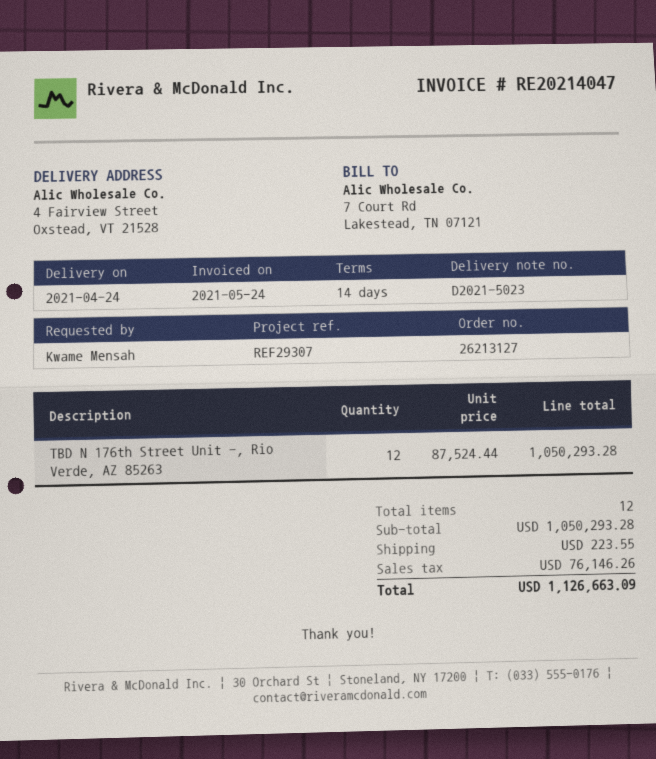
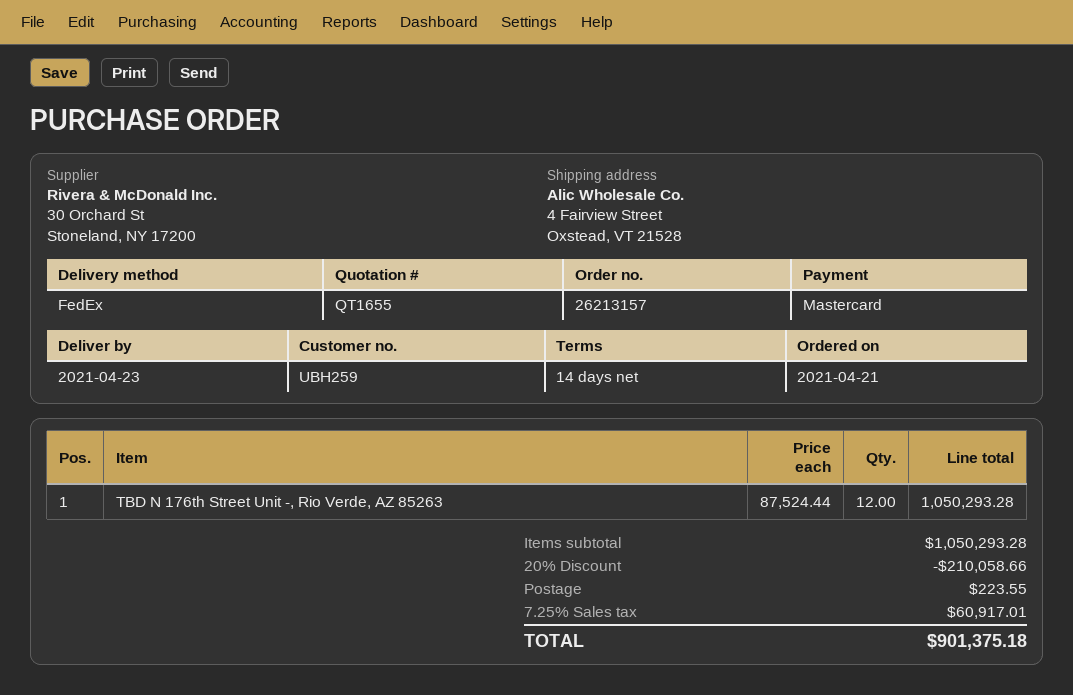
order number: 26213127 -> 26213157
delivery date: 2021-04-24 -> 2021-04-23
discount: none -> 20% = 210058.66
tax: 76146.26 -> 60917.01
total: 1126663.09 -> 901375.18

